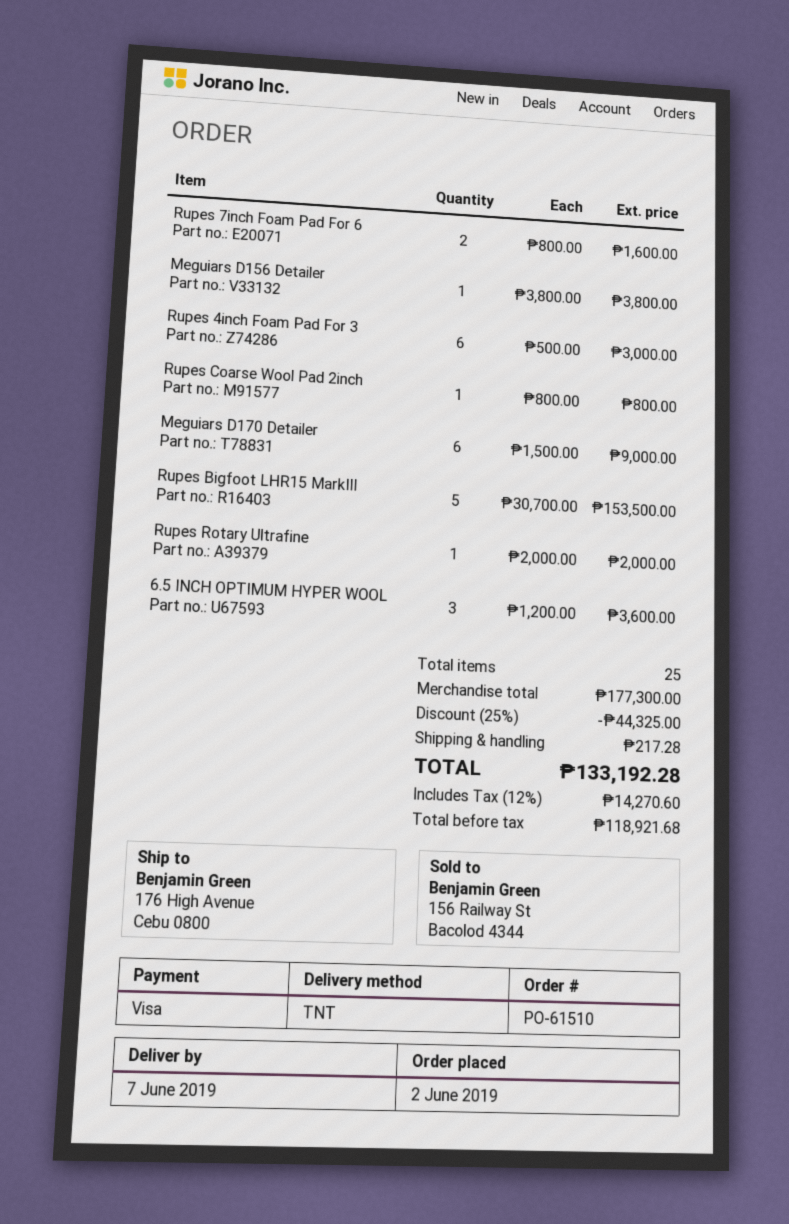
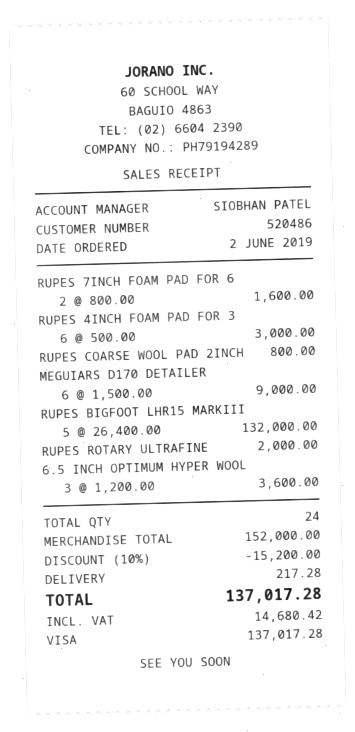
Meguiars D156 Detailer: 1 x 3800.00 = 3800.00 -> none
Rupes Bigfoot LHR15 MarkIII: 5 x 30700.00 = 153500.00 -> 5 x 26400.00 = 132000.00
total quantity: 25 -> 24
subtotal: 177300.00 -> 152000.00
discount: 25% = 44325.00 -> 10% = 15200.00
tax: 14270.60 -> 14680.42
total: 133192.28 -> 137017.28

